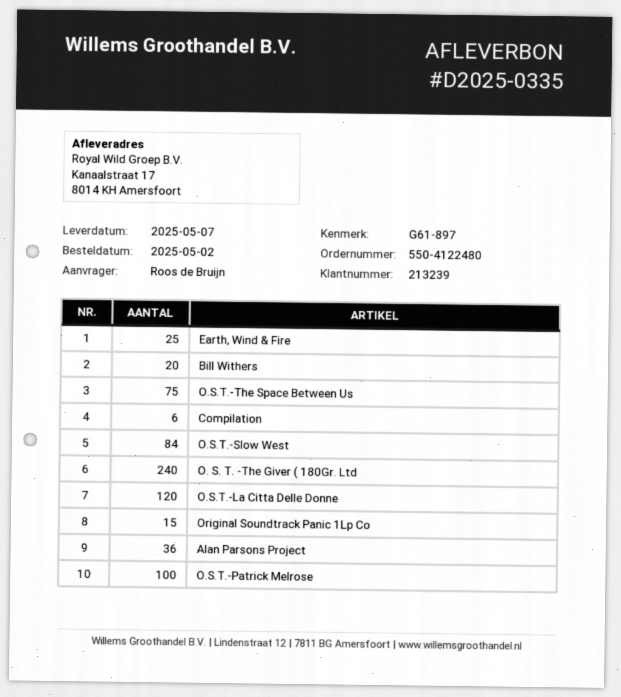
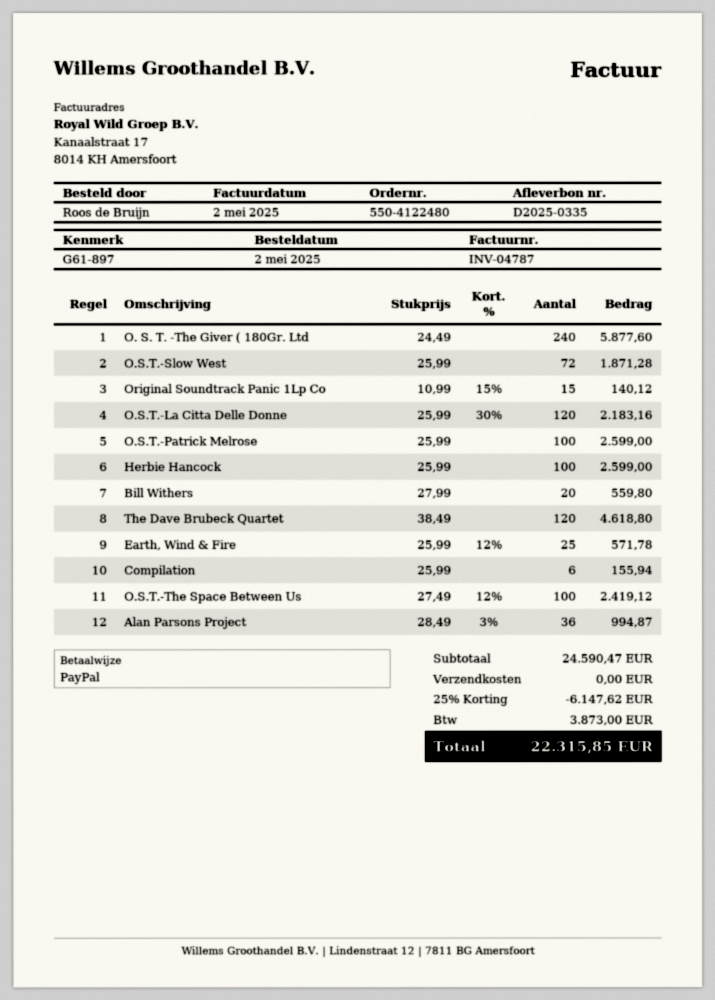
O.S.T.-The Space Between Us: 75 -> 100
O.S.T.-Slow West: 84 -> 72
Herbie Hancock: none -> 100
The Dave Brubeck Quartet: none -> 120

